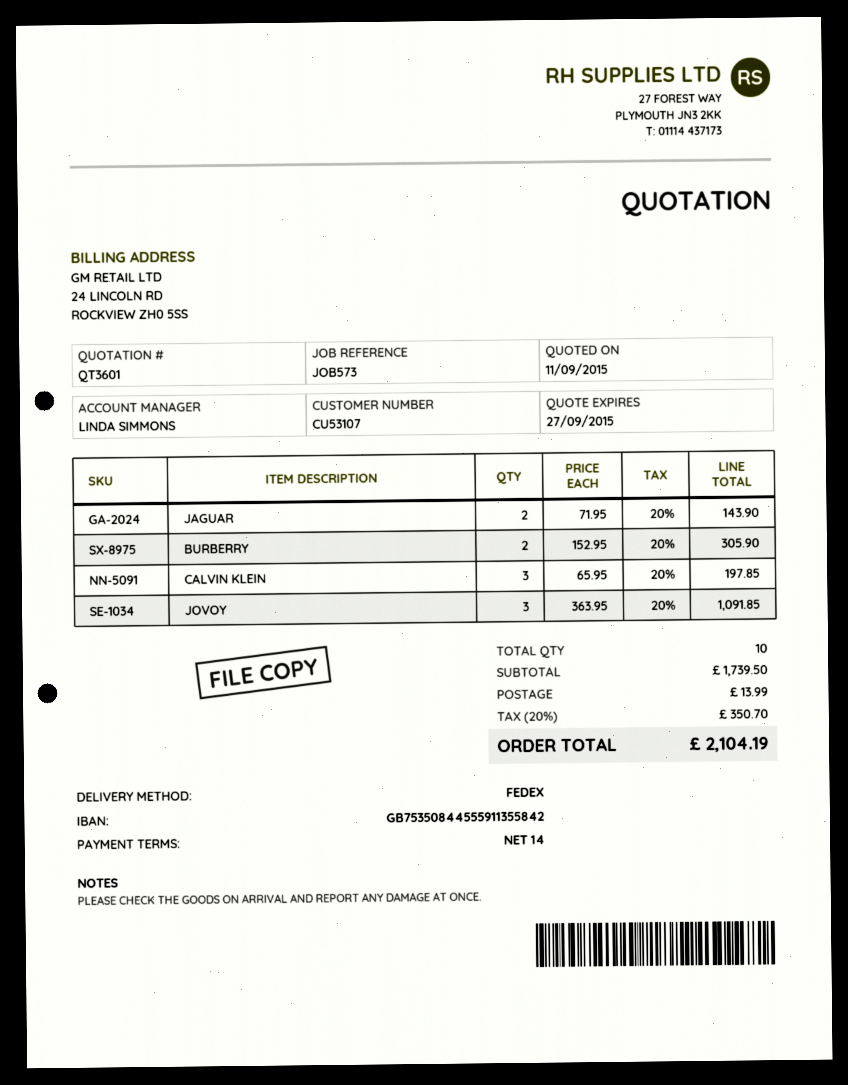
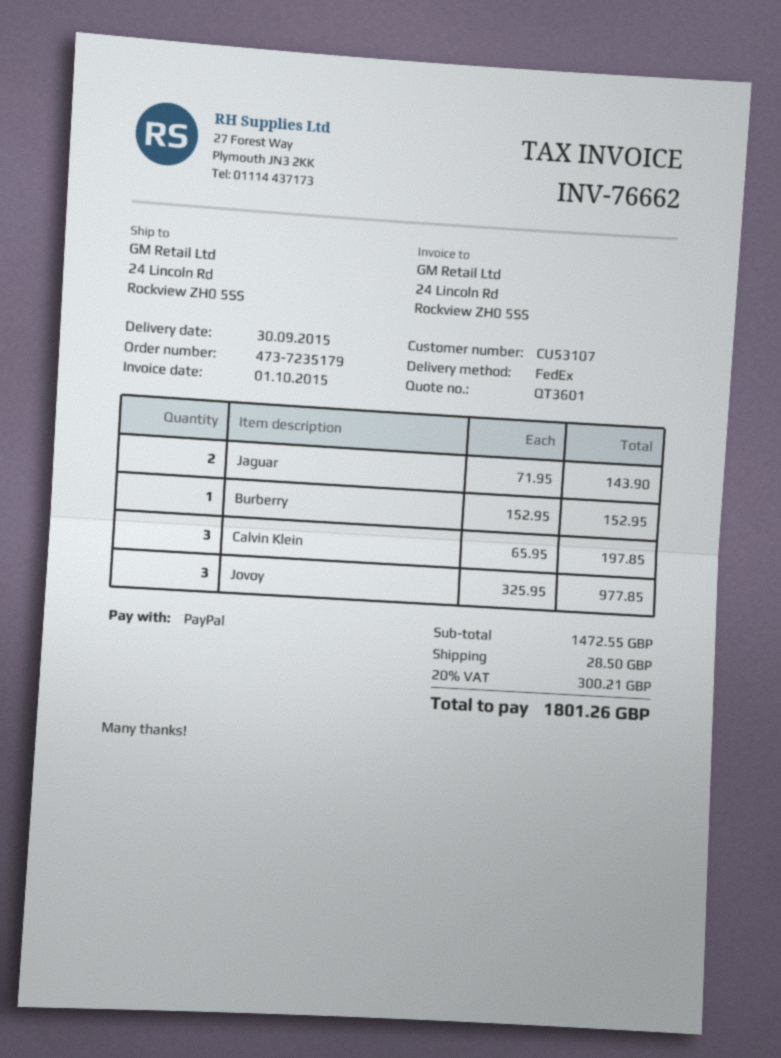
BURBERRY: 2 x 152.95 = 305.90 -> 1 x 152.95 = 152.95
JOVOY: 3 x 363.95 = 1091.85 -> 3 x 325.95 = 977.85
subtotal: 1739.50 -> 1472.55
shipping: 13.99 -> 28.50
tax: 20% = 350.70 -> 20% = 300.21
total: 2104.19 -> 1801.26

